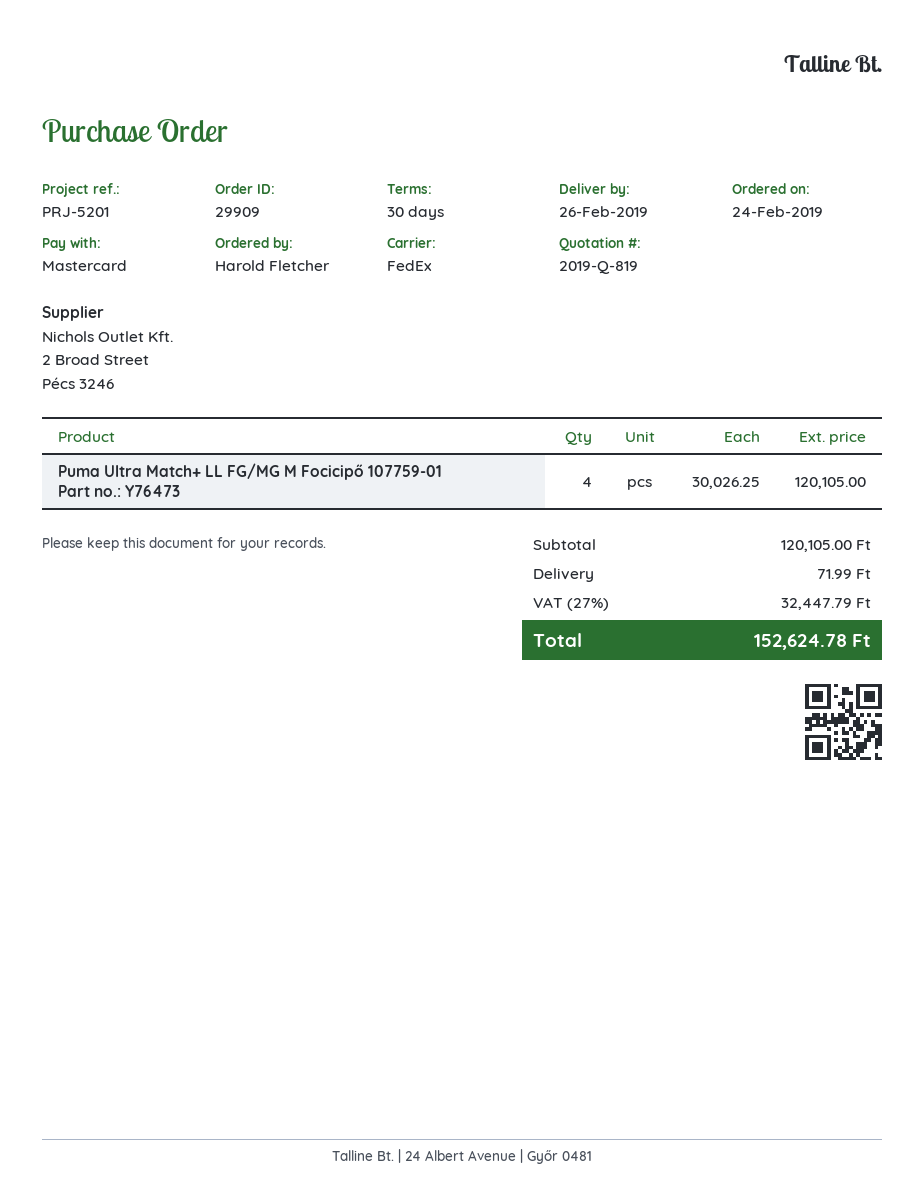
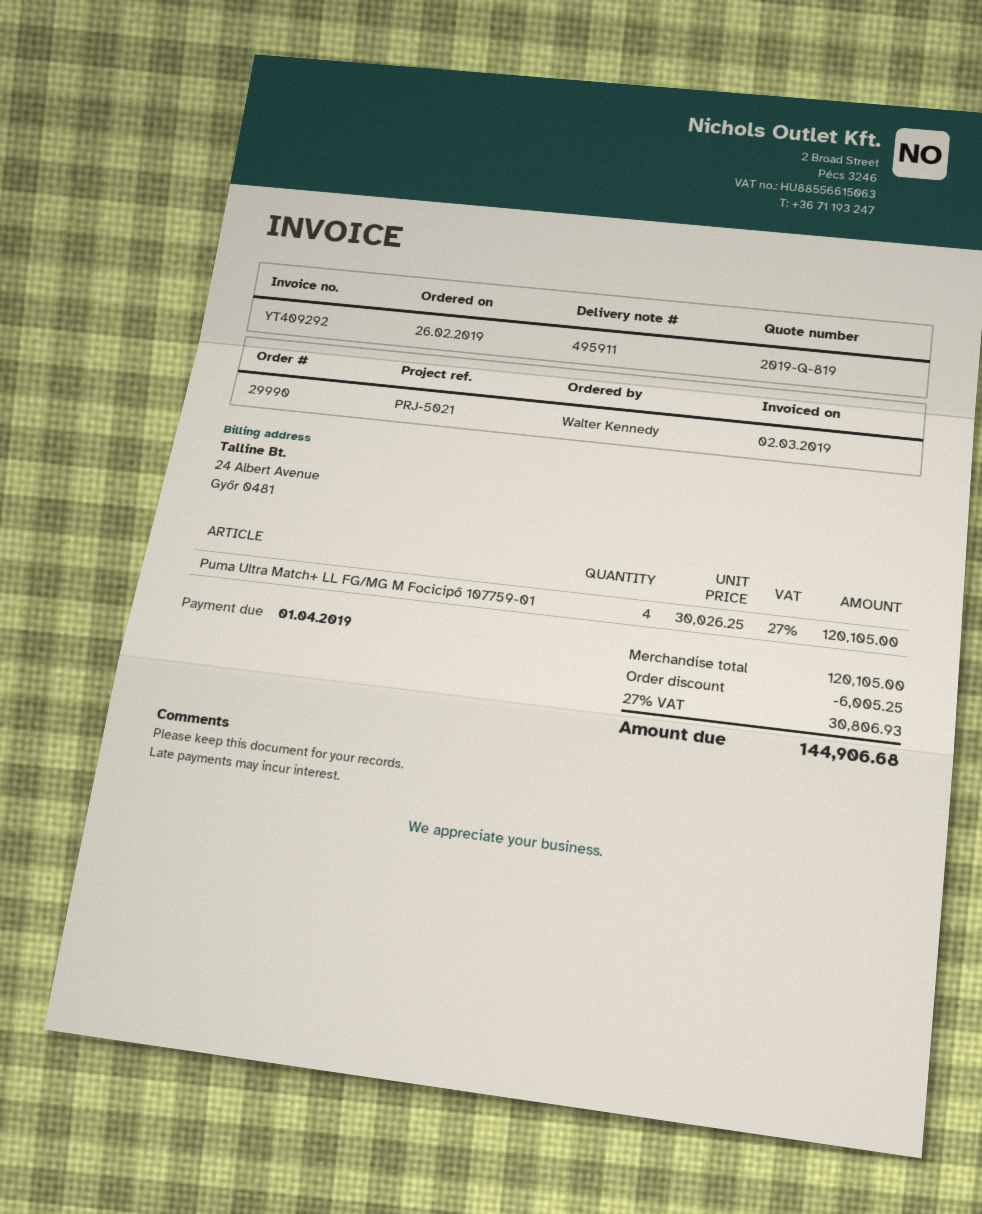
order number: 29909 -> 29990
order date: 2019-02-24 -> 2019-02-26
reference: PRJ-5201 -> PRJ-5021
ordered by: Harold Fletcher -> Walter Kennedy
discount: none -> 6005.25
shipping: 71.99 -> none
tax: 27% = 32447.79 -> 27% = 30806.93
total: 152624.78 -> 144906.68

